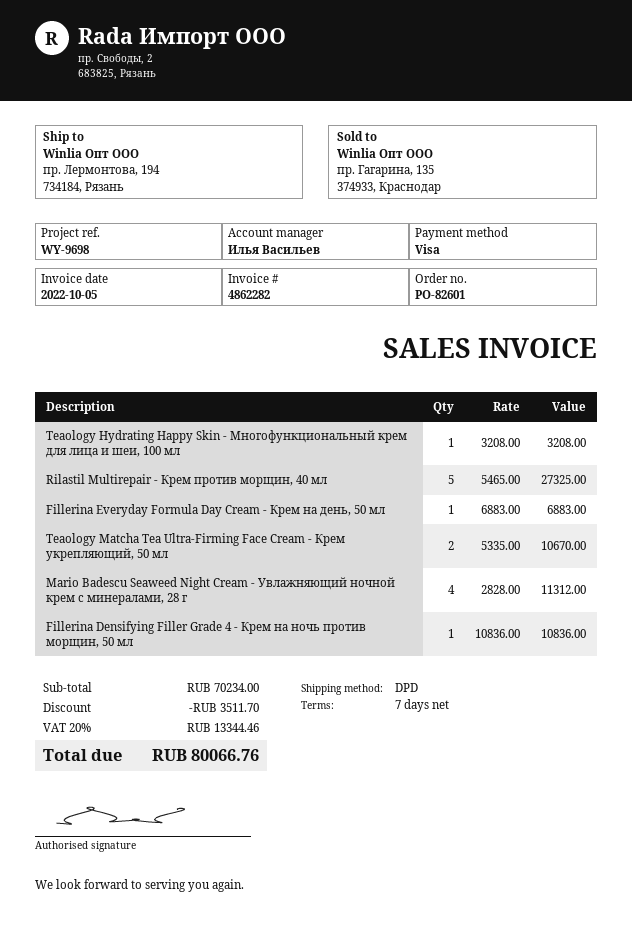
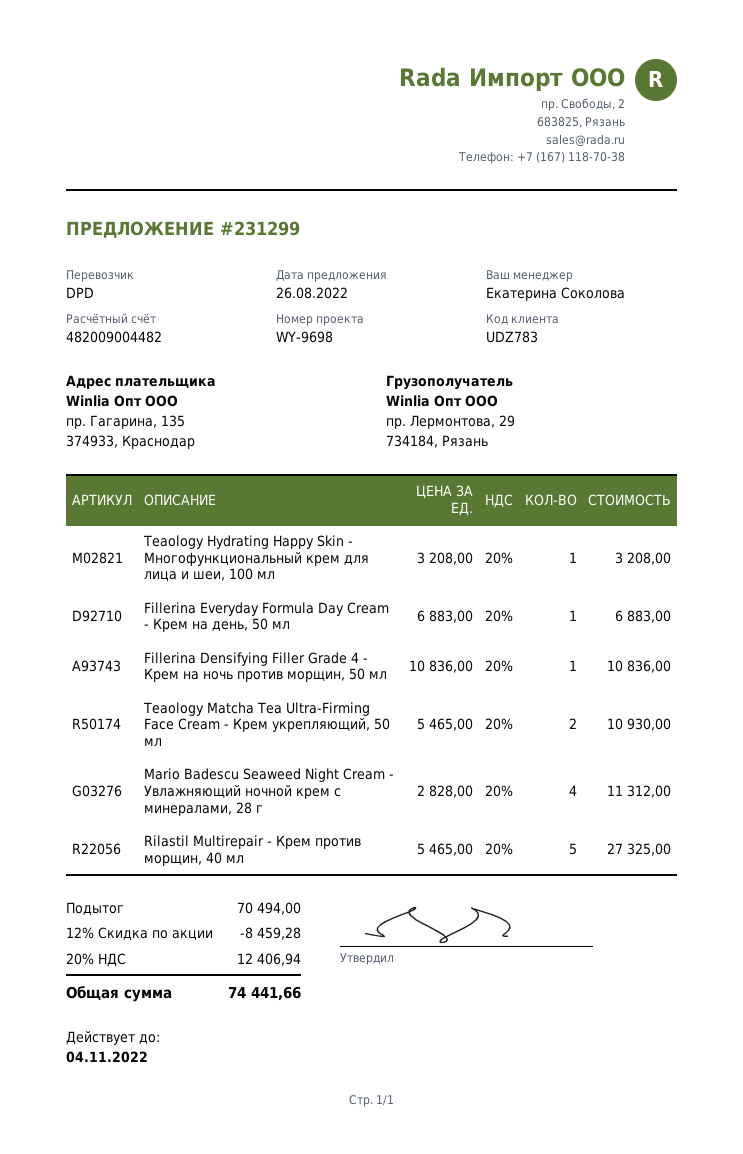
sales rep: Илья Васильев -> Екатерина Соколова
ship to: пр. Лермонтова, 194, 734184, Рязань -> пр. Лермонтова, 29, 734184, Рязань
Teaology Matcha Tea Ultra-Firming Face Cream - Крем укрепляющий, 50 мл: 2 x 5335.00 = 10670.00 -> 2 x 5465.00 = 10930.00
subtotal: 70234.00 -> 70494.00
discount: 3511.70 -> 8459.28
tax: 20% = 13344.46 -> 20% = 12406.94
total: 80066.76 -> 74441.66

